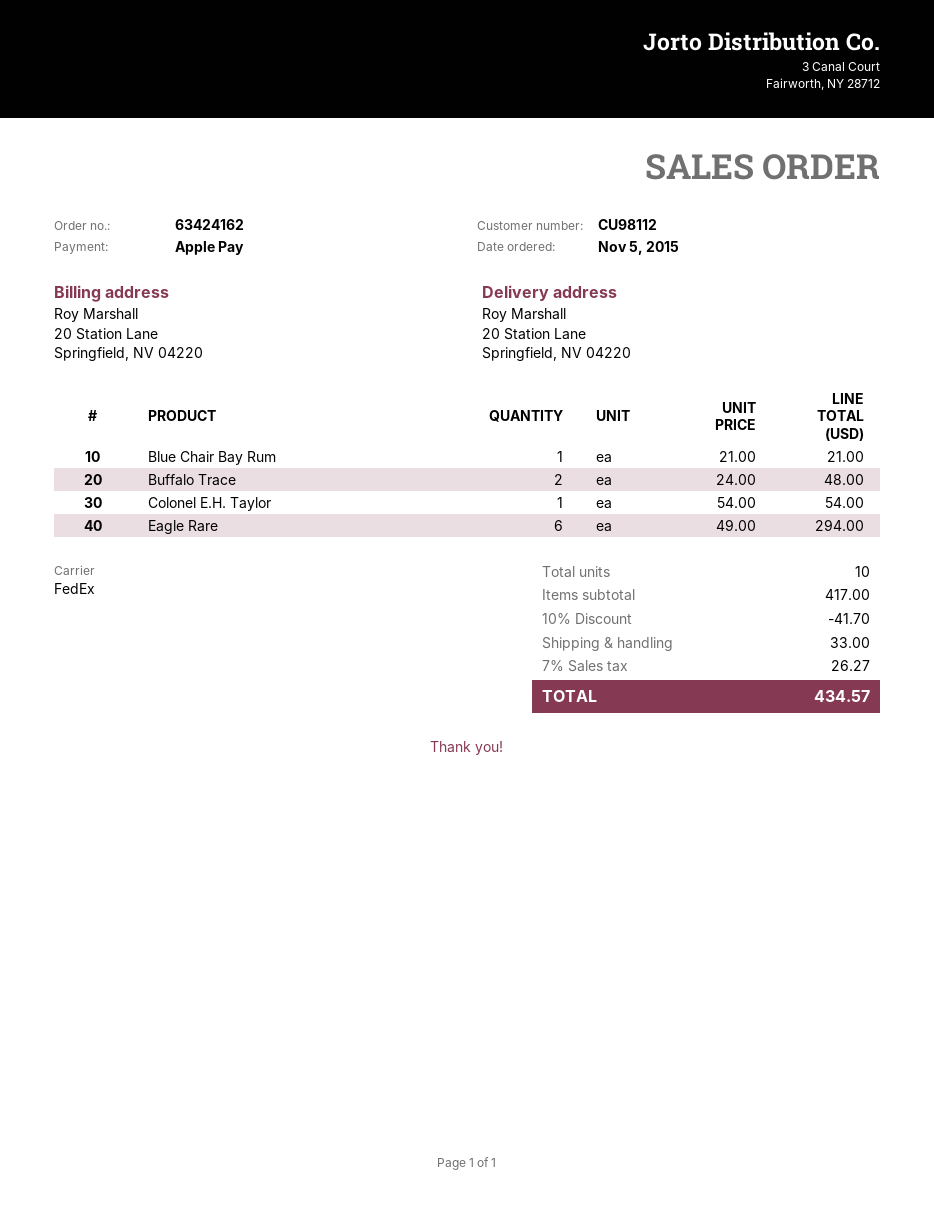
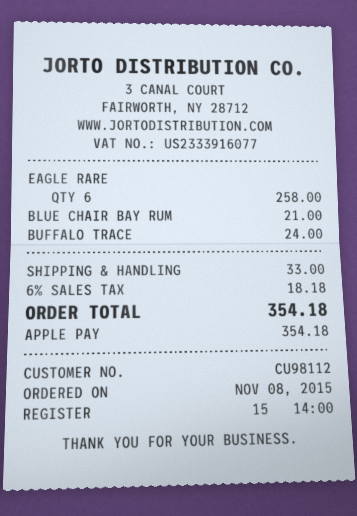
order date: 2015-11-05 -> 2015-11-08
Buffalo Trace: 2 for 48.00 -> 1 for 24.00
Colonel E.H. Taylor: 1 for 54.00 -> none
Eagle Rare: 6 for 294.00 -> 6 for 258.00
discount: 10% = 41.70 -> none
tax: 7% = 26.27 -> 6% = 18.18
total: 434.57 -> 354.18

